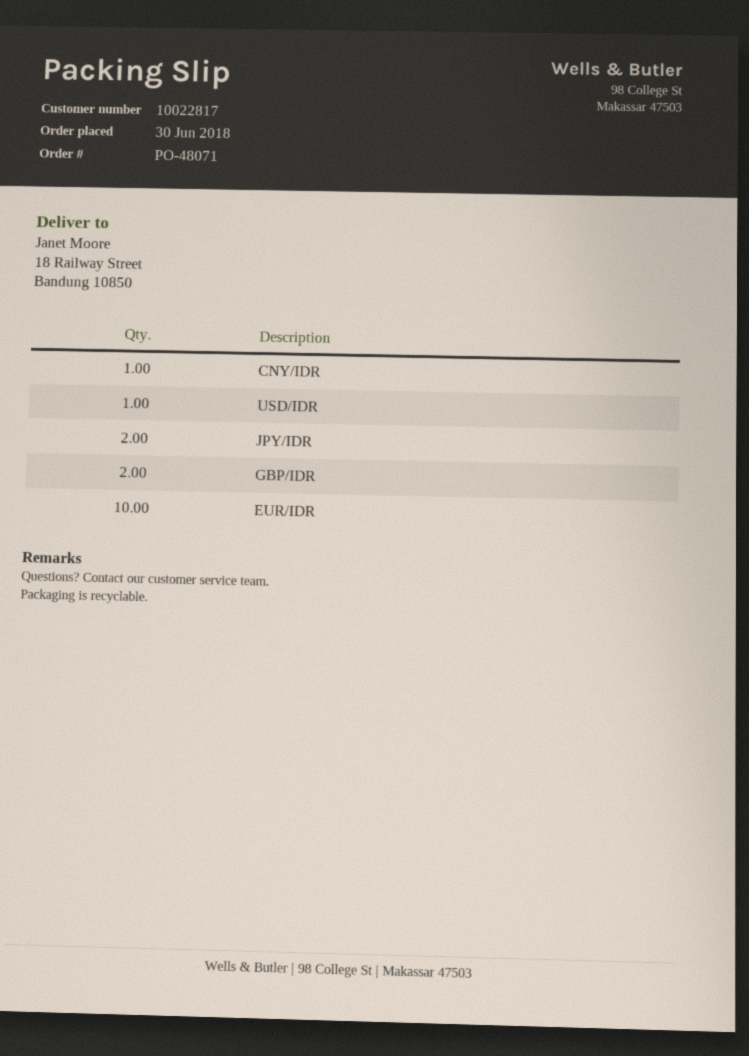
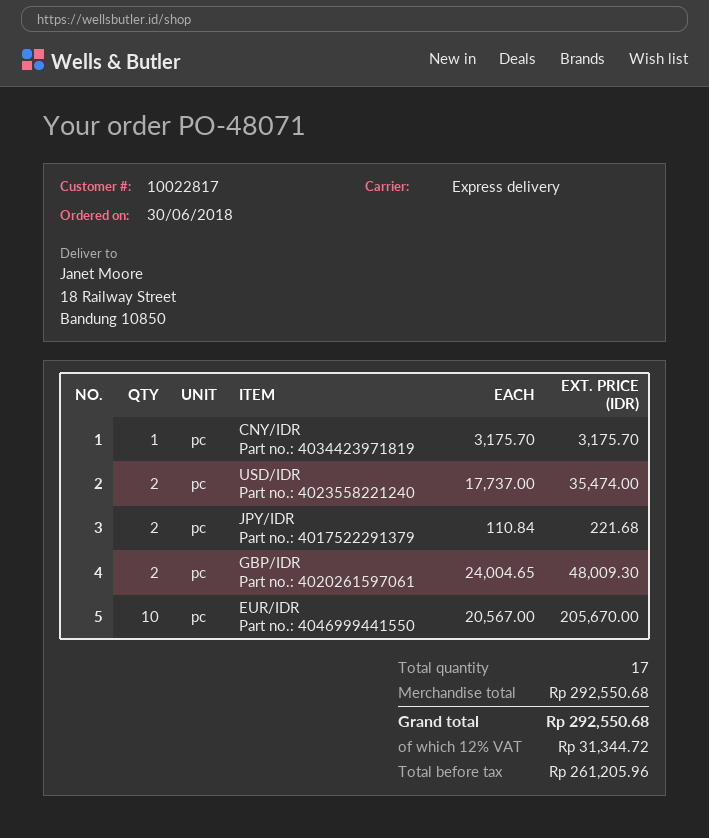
USD/IDR: 1 -> 2

